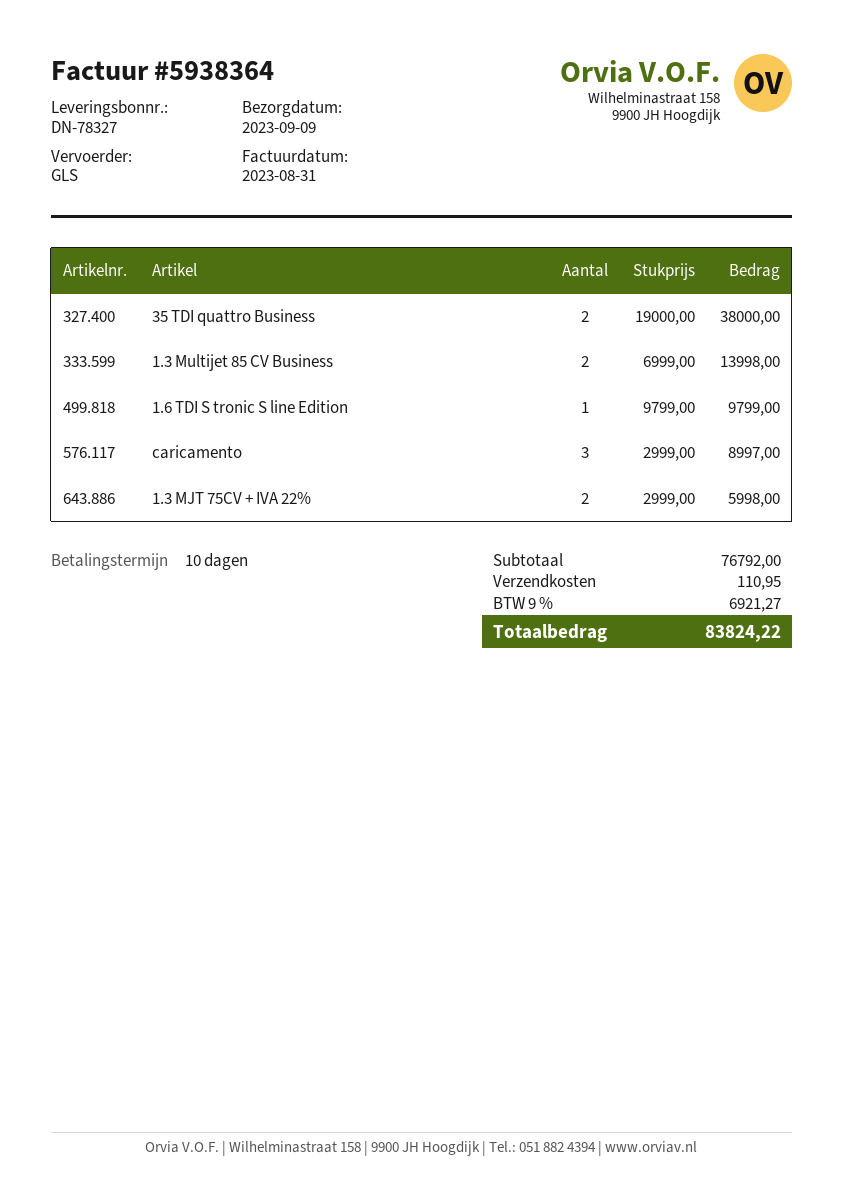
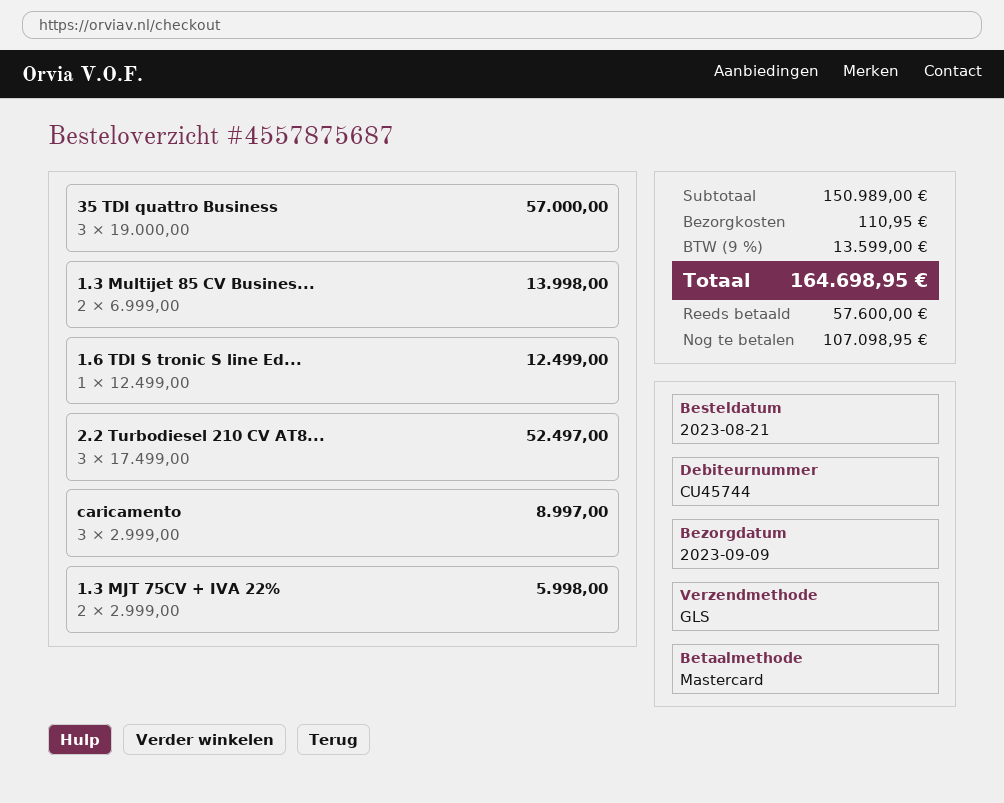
35 TDI quattro Business: 2 x 19000.00 = 38000.00 -> 3 x 19000.00 = 57000.00
1.6 TDI S tronic S line Edition: 1 x 9799.00 = 9799.00 -> 1 x 12499.00 = 12499.00
2.2 Turbodiesel 210 CV AT8...: none -> 3 x 17499.00 = 52497.00
subtotal: 76792.00 -> 150989.00
tax: 9% = 6921.27 -> 9% = 13599.00
total: 83824.22 -> 164698.95

